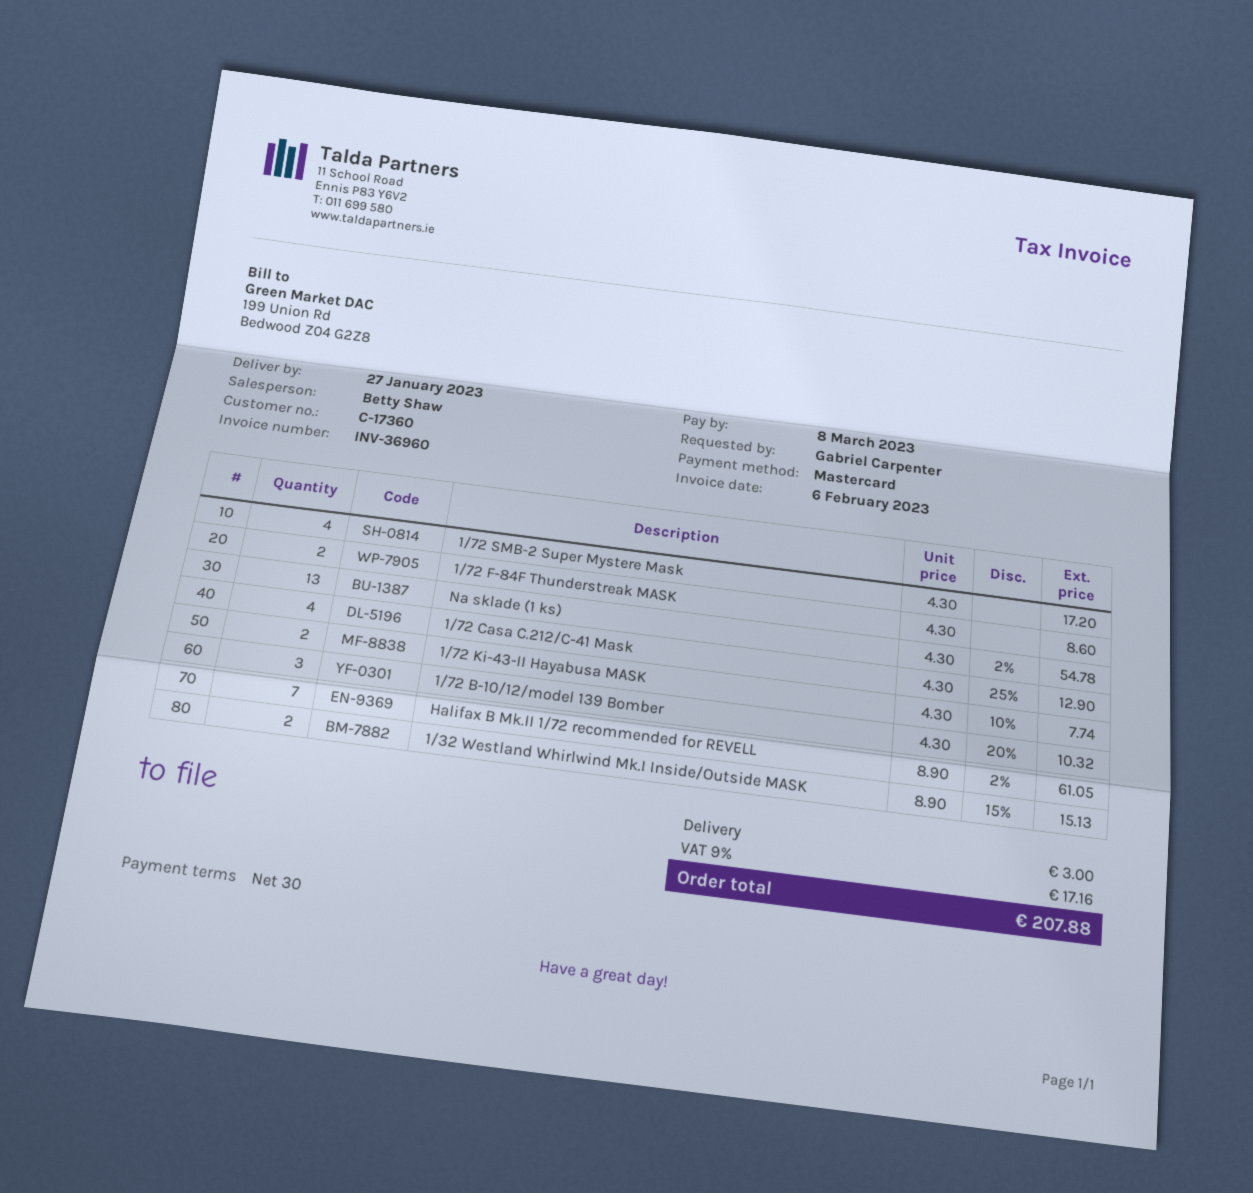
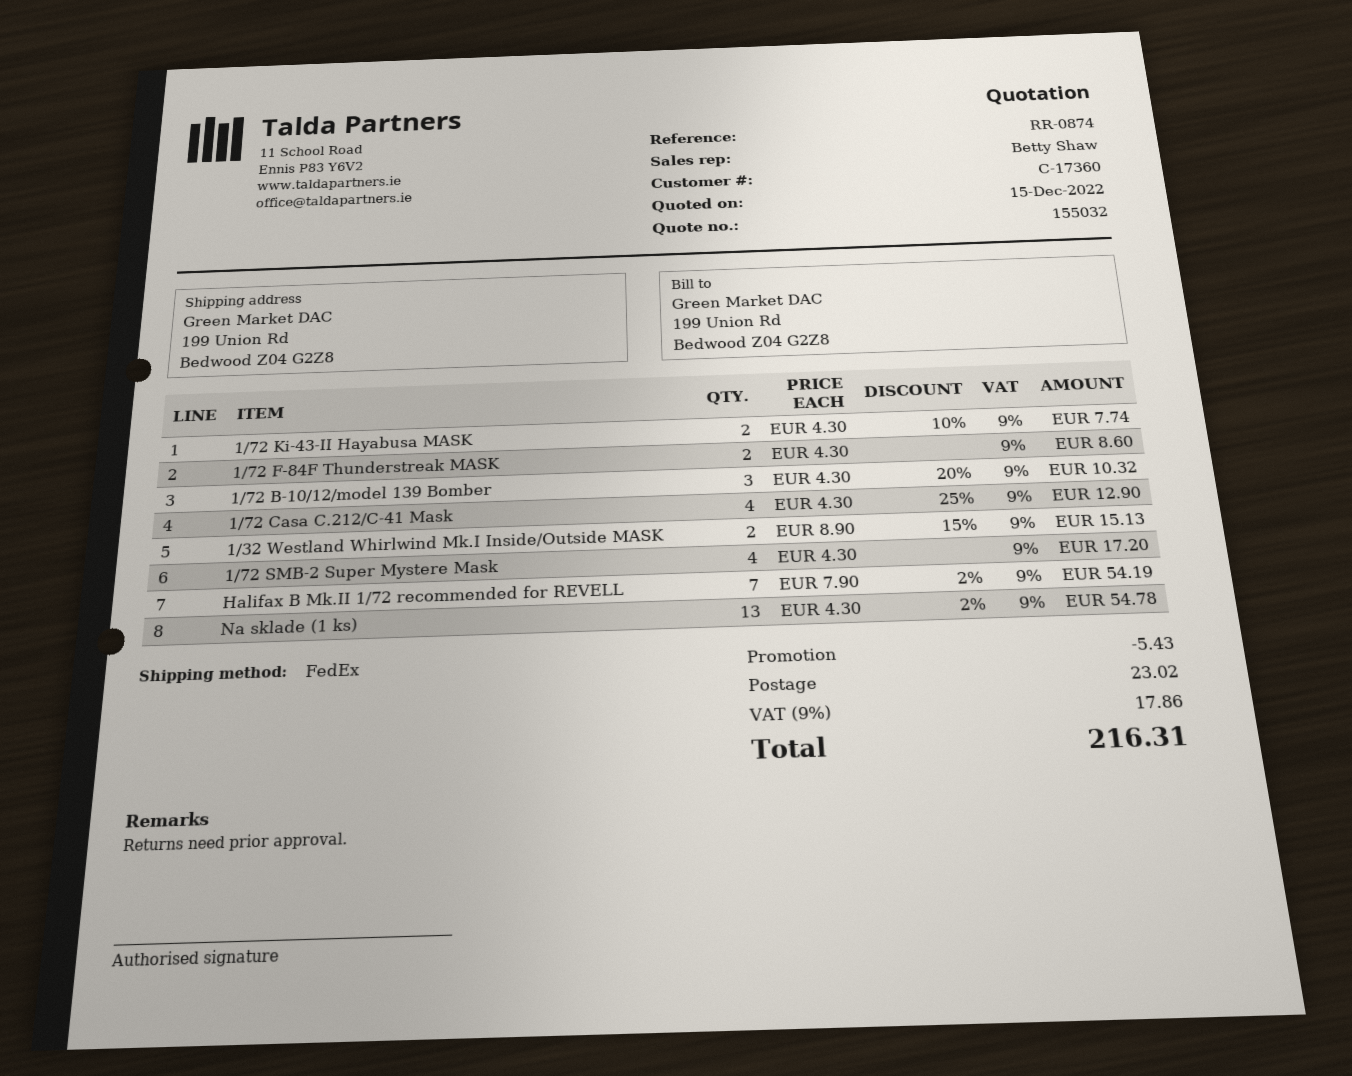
Halifax B Mk.II 1/72 recommended for REVELL: 7 x 8.90 - 2% = 61.05 -> 7 x 7.90 - 2% = 54.19
discount: none -> 5.43
shipping: 3.00 -> 23.02
tax: 9% = 17.16 -> 9% = 17.86
total: 207.88 -> 216.31

